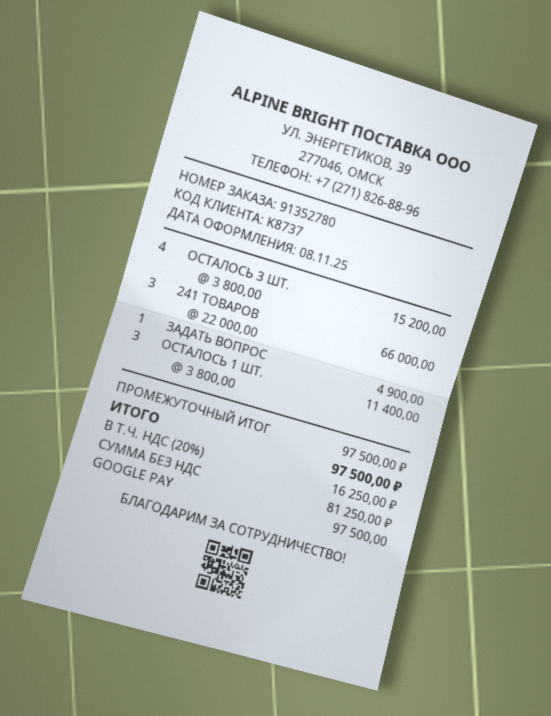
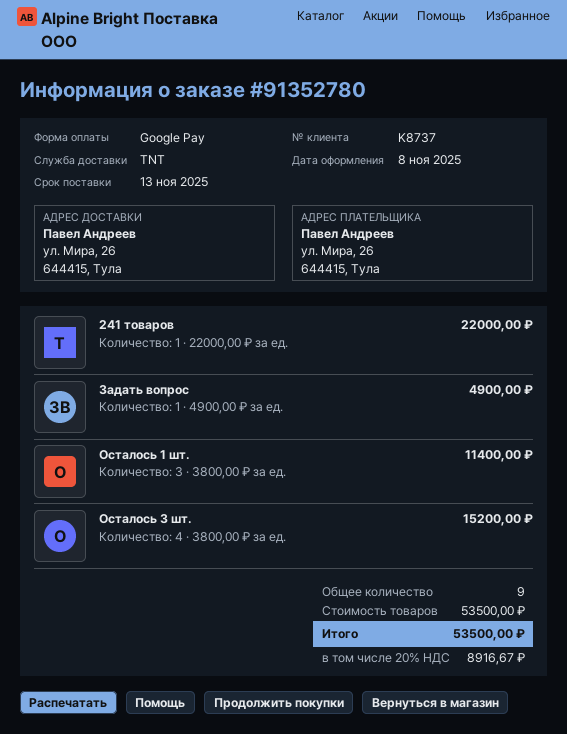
241 ТОВАРОВ: 3 x 22000.00 = 66000.00 -> 1 x 22000.00 = 22000.00
subtotal: 97500.00 -> 53500.00
tax: 20% = 16250.00 -> 20% = 8916.67
total: 97500.00 -> 53500.00

